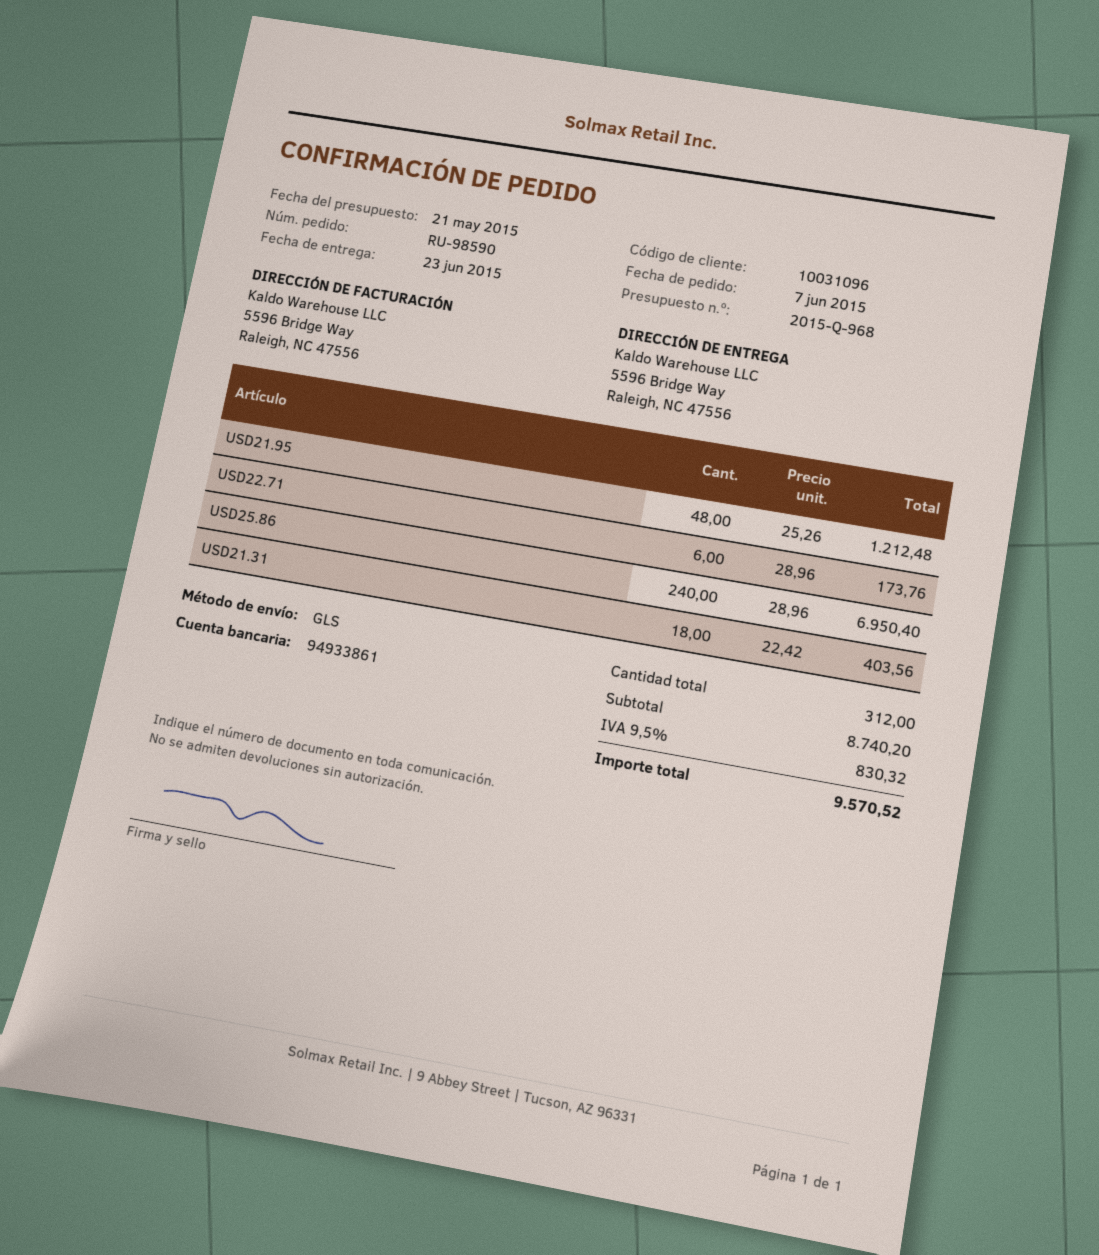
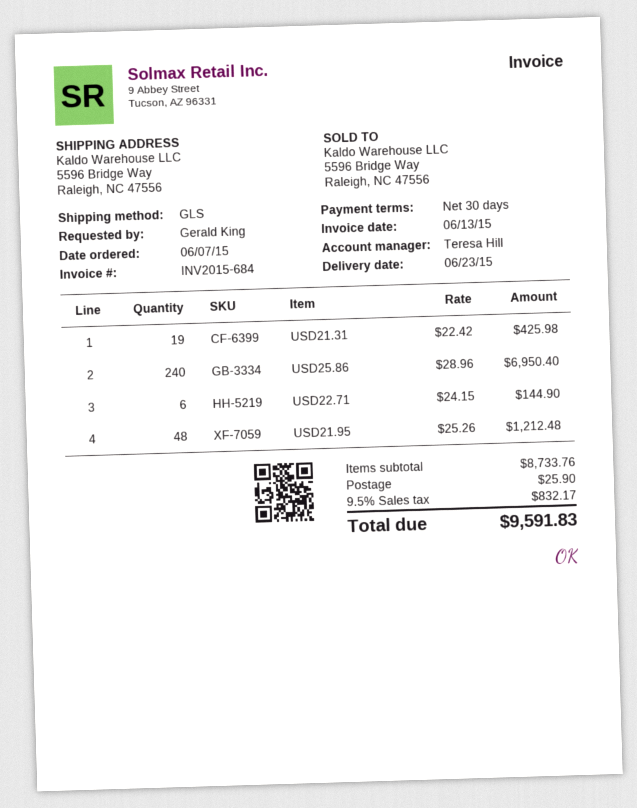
USD22.71: 6 x 28.96 = 173.76 -> 6 x 24.15 = 144.90
USD21.31: 18 x 22.42 = 403.56 -> 19 x 22.42 = 425.98
subtotal: 8740.20 -> 8733.76
shipping: none -> 25.90
tax: 9.5% = 830.32 -> 9.5% = 832.17
total: 9570.52 -> 9591.83

